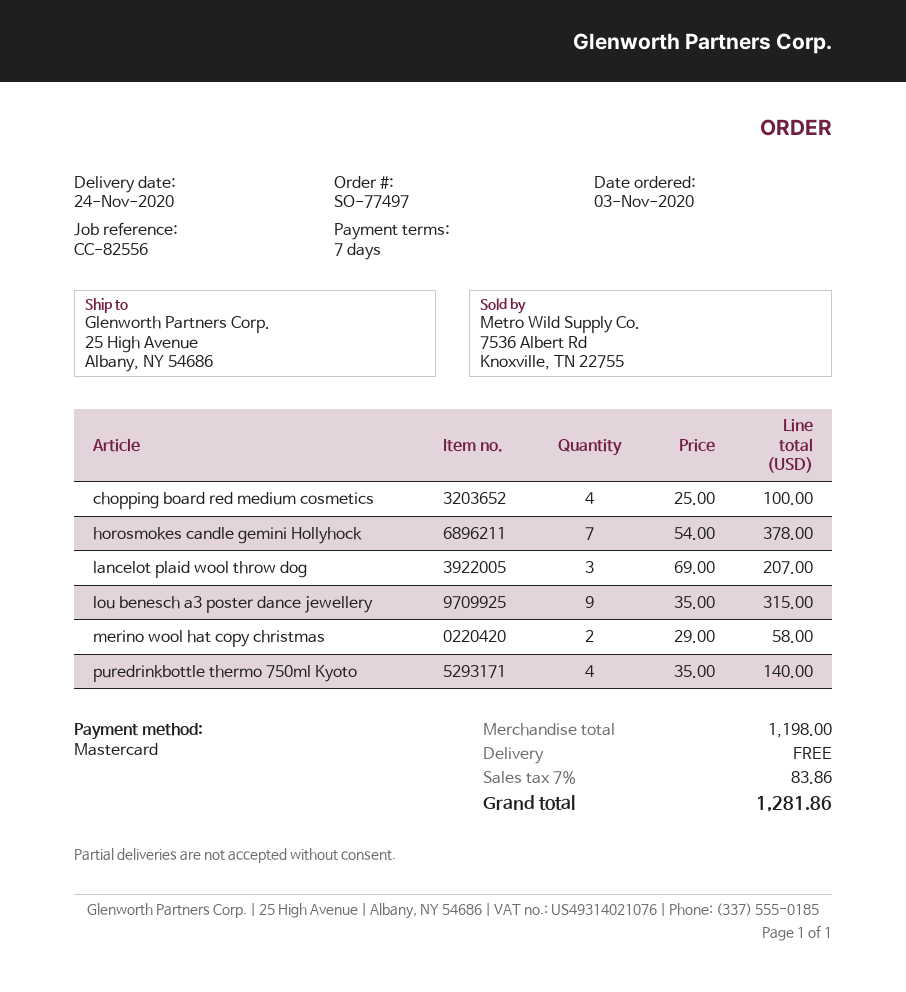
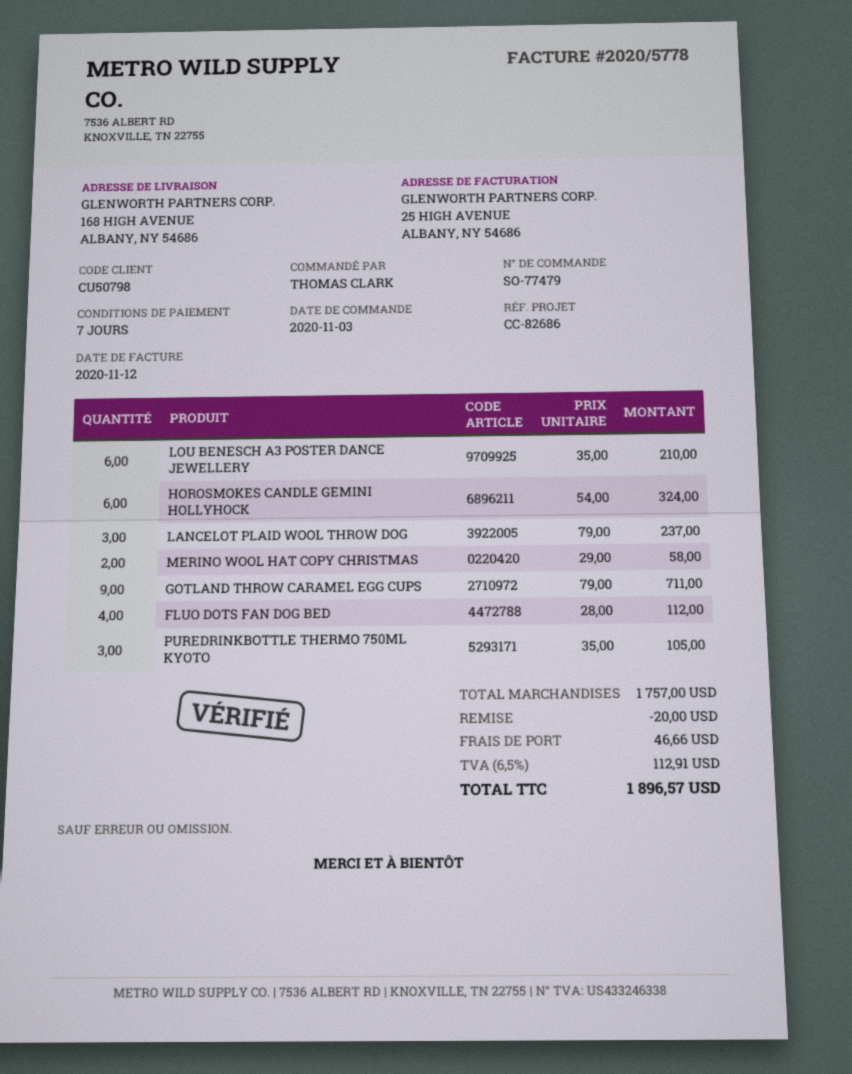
order number: SO-77497 -> SO-77479
reference: CC-82556 -> CC-82686
ship to: 25 High Avenue, Albany, NY 54686 -> 168 HIGH AVENUE, ALBANY, NY 54686
chopping board red medium cosmetics: 4 x 25.00 = 100.00 -> none
horosmokes candle gemini Hollyhock: 7 x 54.00 = 378.00 -> 6 x 54.00 = 324.00
lancelot plaid wool throw dog: 3 x 69.00 = 207.00 -> 3 x 79.00 = 237.00
lou benesch a3 poster dance jewellery: 9 x 35.00 = 315.00 -> 6 x 35.00 = 210.00
puredrinkbottle thermo 750ml Kyoto: 4 x 35.00 = 140.00 -> 3 x 35.00 = 105.00
GOTLAND THROW CARAMEL EGG CUPS: none -> 9 x 79.00 = 711.00
FLUO DOTS FAN DOG BED: none -> 4 x 28.00 = 112.00
subtotal: 1198.00 -> 1757.00
discount: none -> 20.00
shipping: 0.00 -> 46.66
tax: 7% = 83.86 -> 6.5% = 112.91
total: 1281.86 -> 1896.57

